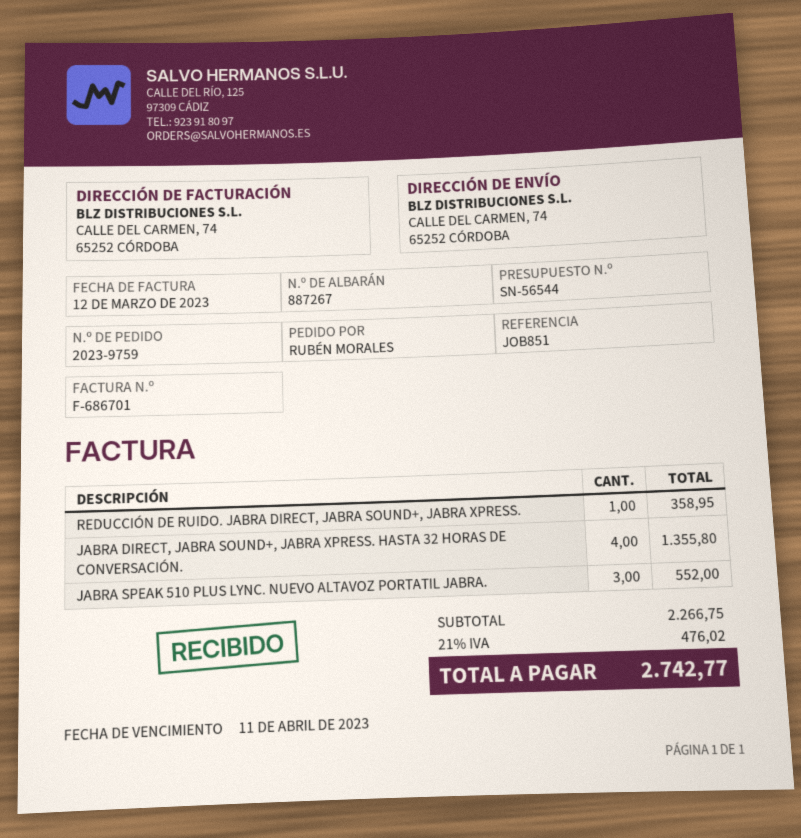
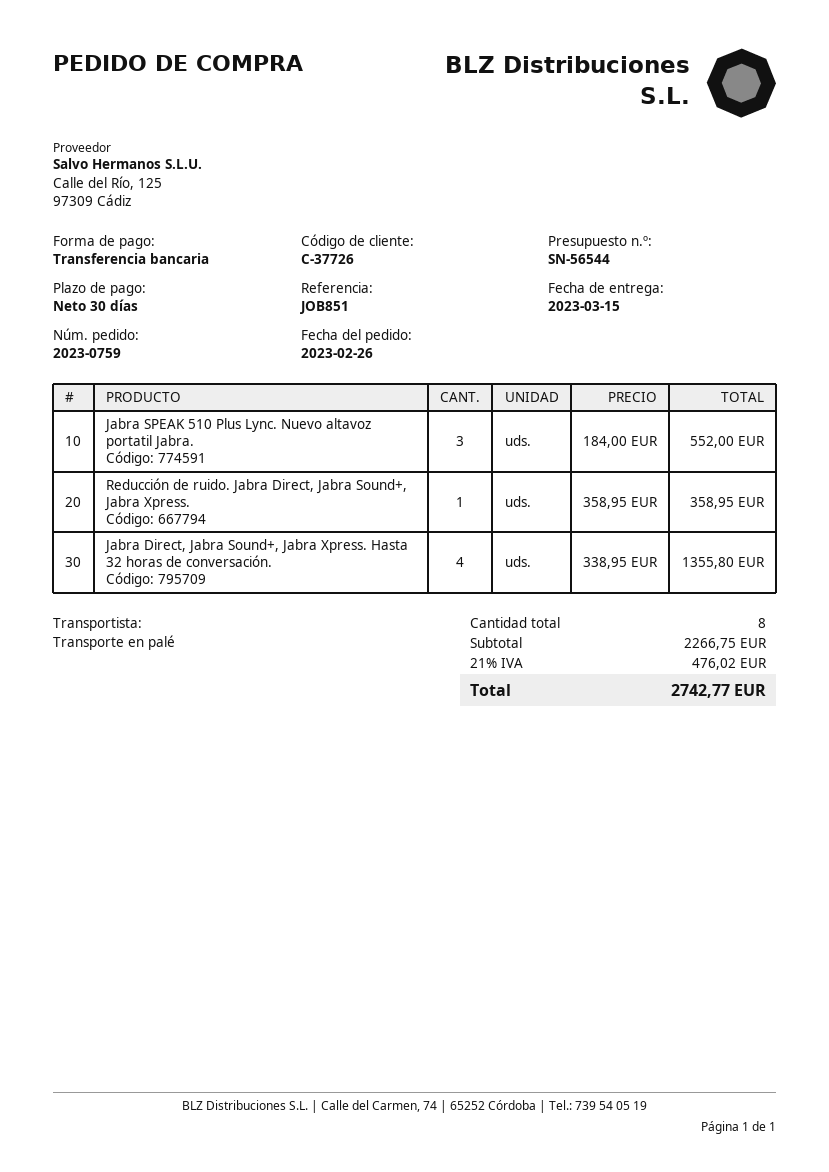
order number: 2023-9759 -> 2023-0759

